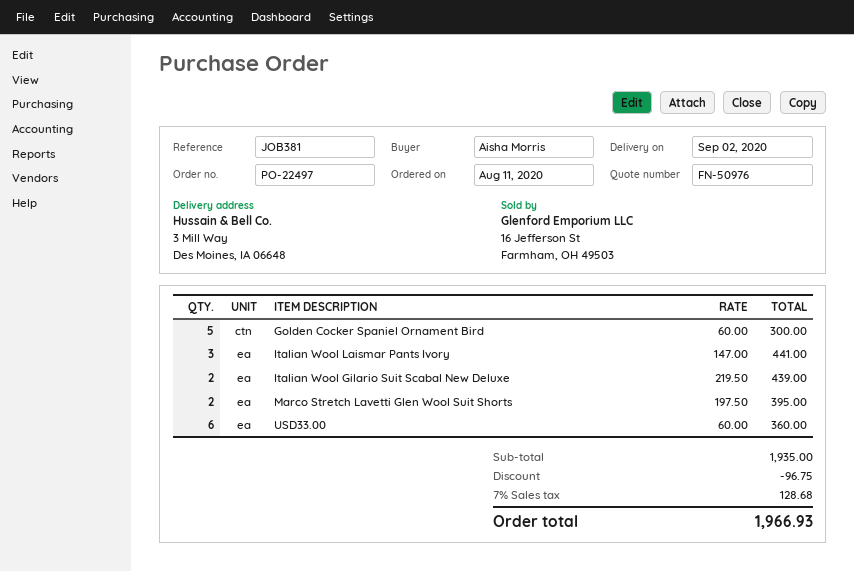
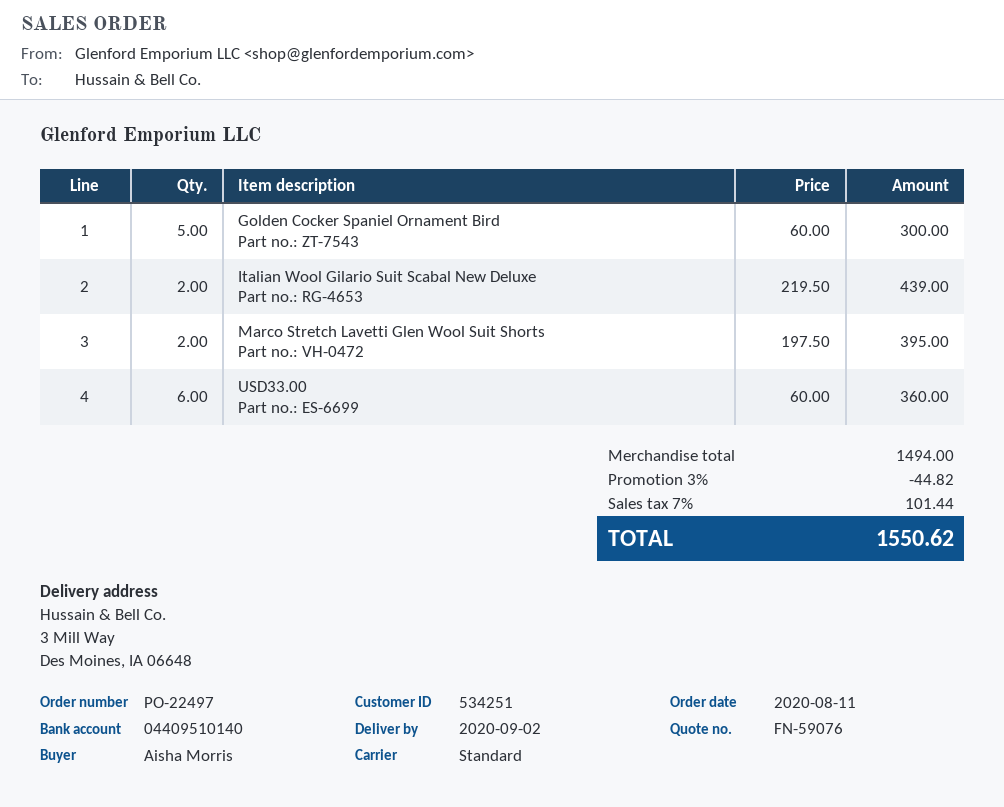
quote number: FN-50976 -> FN-59076
Italian Wool Laismar Pants Ivory: 3 x 147.00 = 441.00 -> none
subtotal: 1935.00 -> 1494.00
discount: 96.75 -> 44.82
tax: 7% = 128.68 -> 7% = 101.44
total: 1966.93 -> 1550.62

